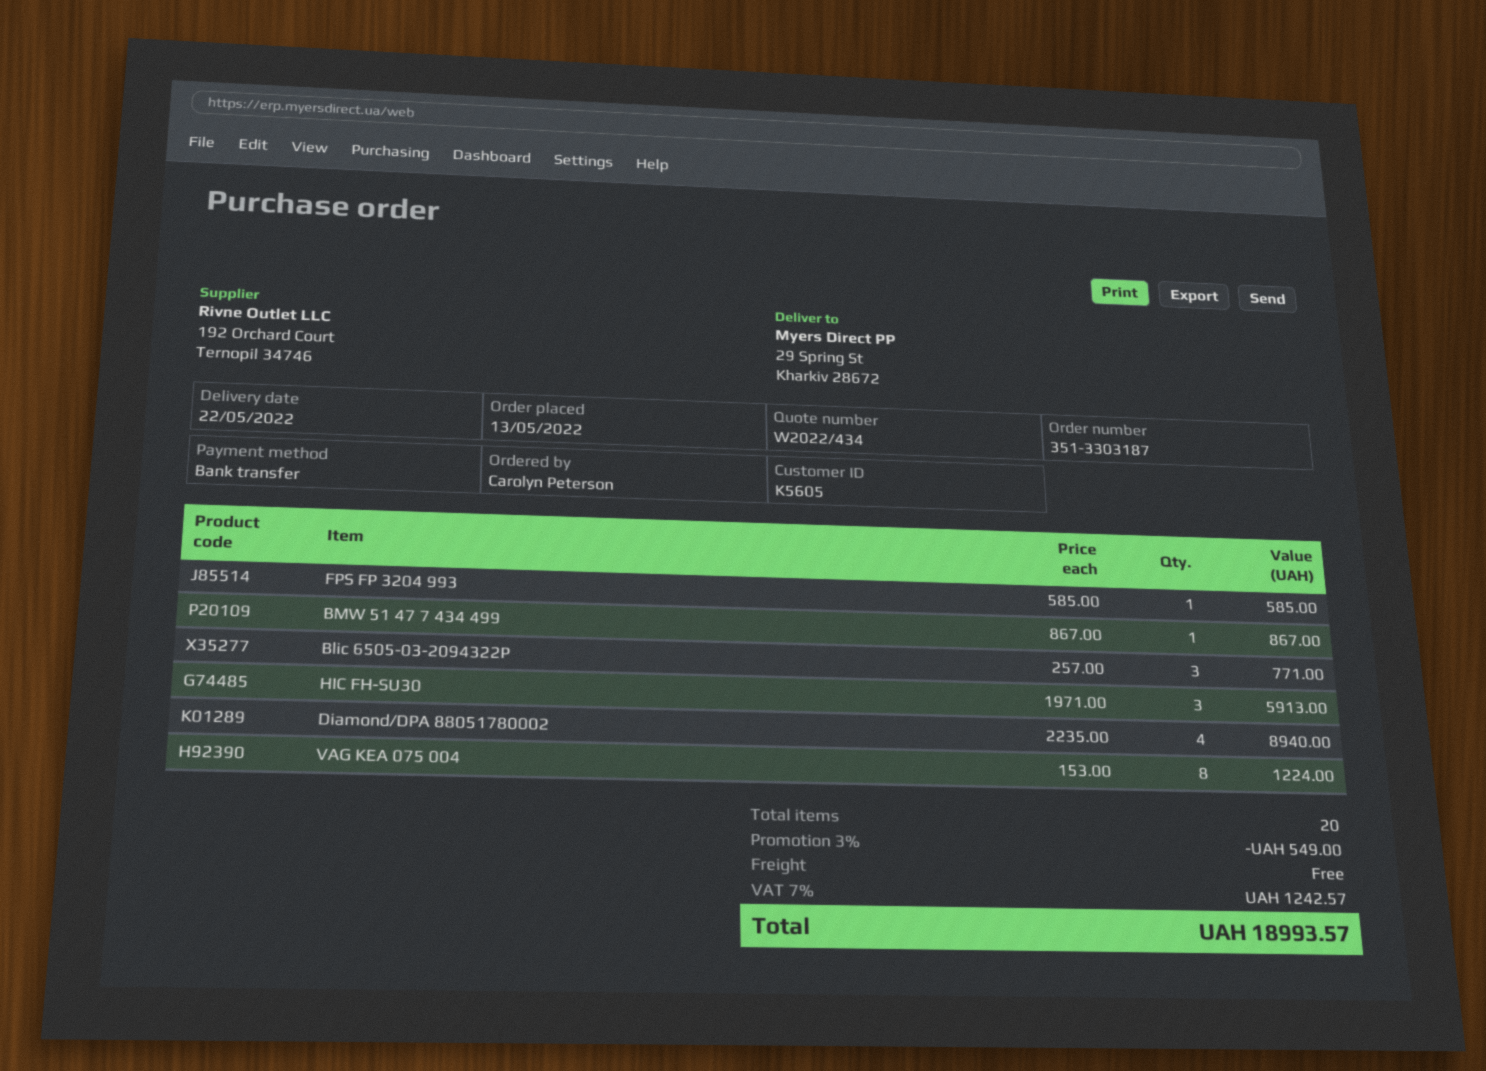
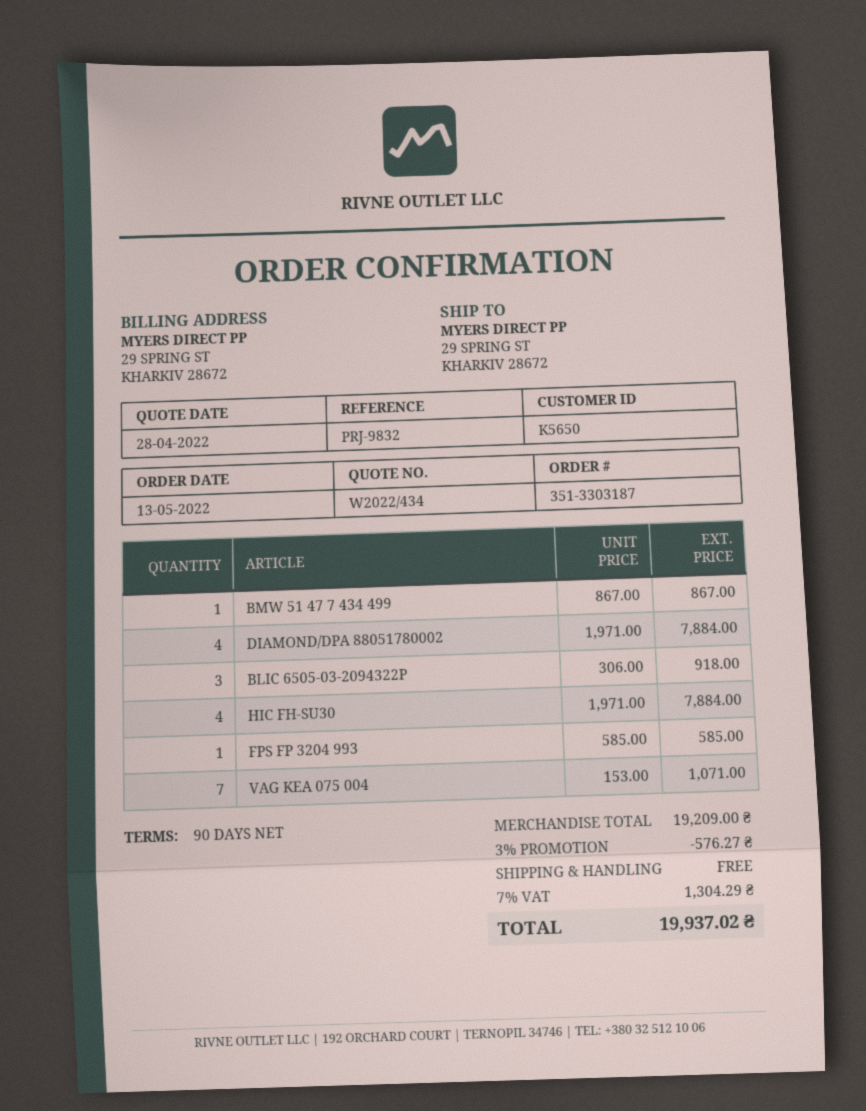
customer number: K5605 -> K5650
Blic 6505-03-2094322P: 3 x 257.00 = 771.00 -> 3 x 306.00 = 918.00
HIC FH-SU30: 3 x 1971.00 = 5913.00 -> 4 x 1971.00 = 7884.00
Diamond/DPA 88051780002: 4 x 2235.00 = 8940.00 -> 4 x 1971.00 = 7884.00
VAG KEA 075 004: 8 x 153.00 = 1224.00 -> 7 x 153.00 = 1071.00
discount: 3% = 549.00 -> 3% = 576.27
tax: 7% = 1242.57 -> 7% = 1304.29
total: 18993.57 -> 19937.02

